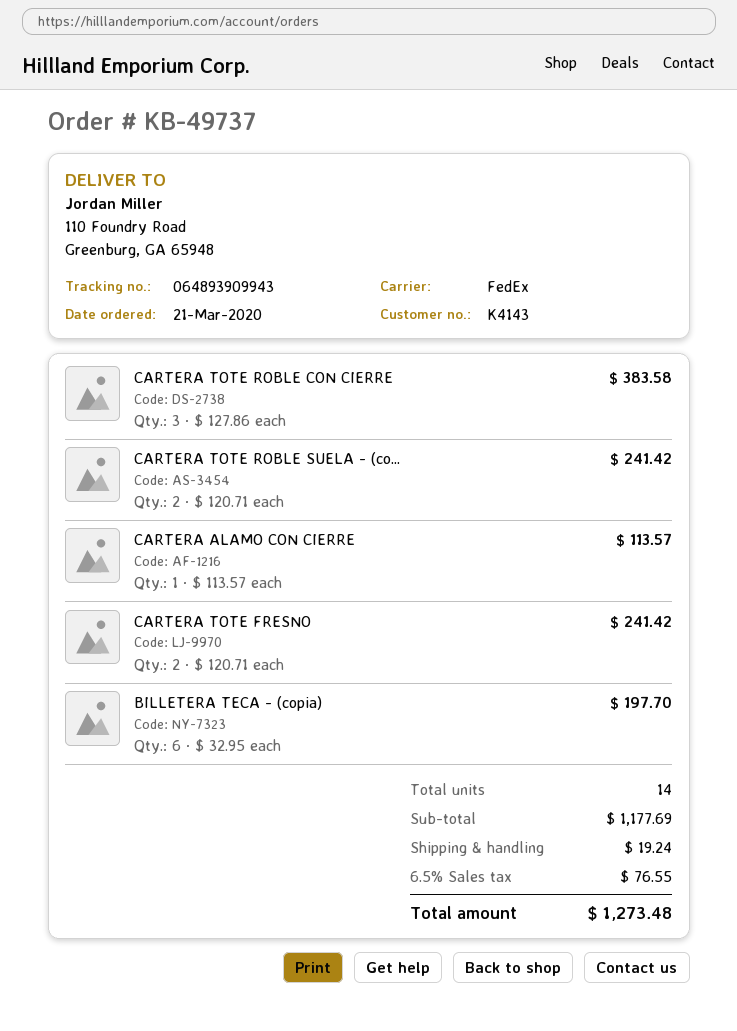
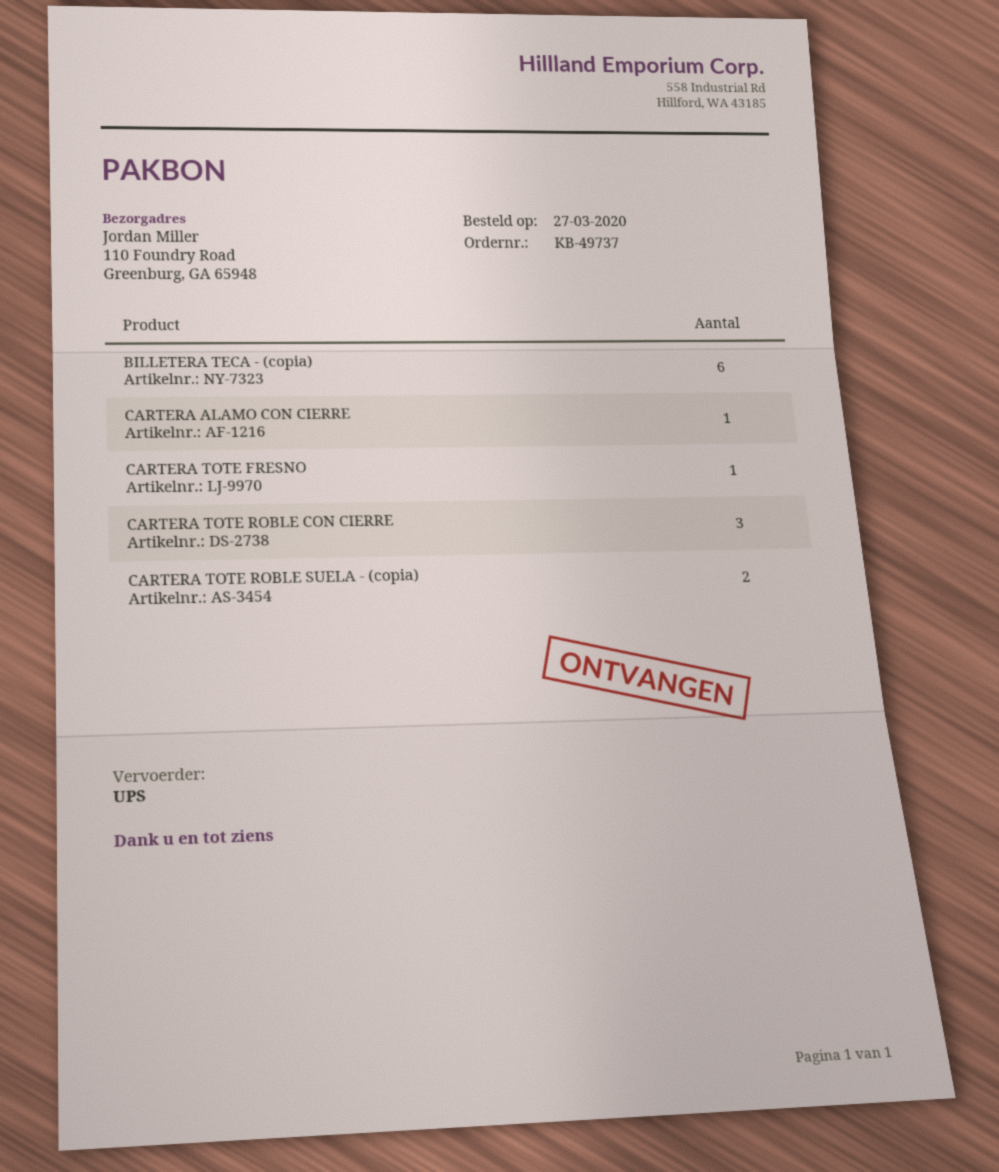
order date: 2020-03-21 -> 2020-03-27
shipping method: FedEx -> UPS
CARTERA TOTE FRESNO: 2 -> 1

